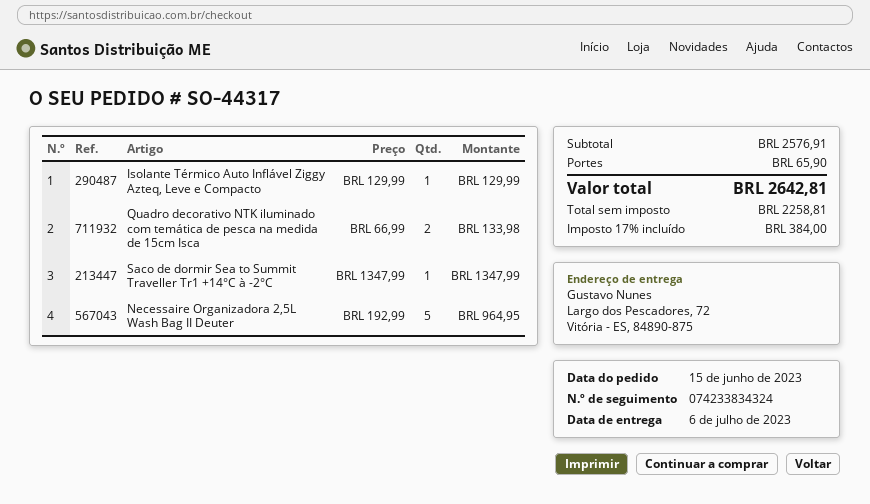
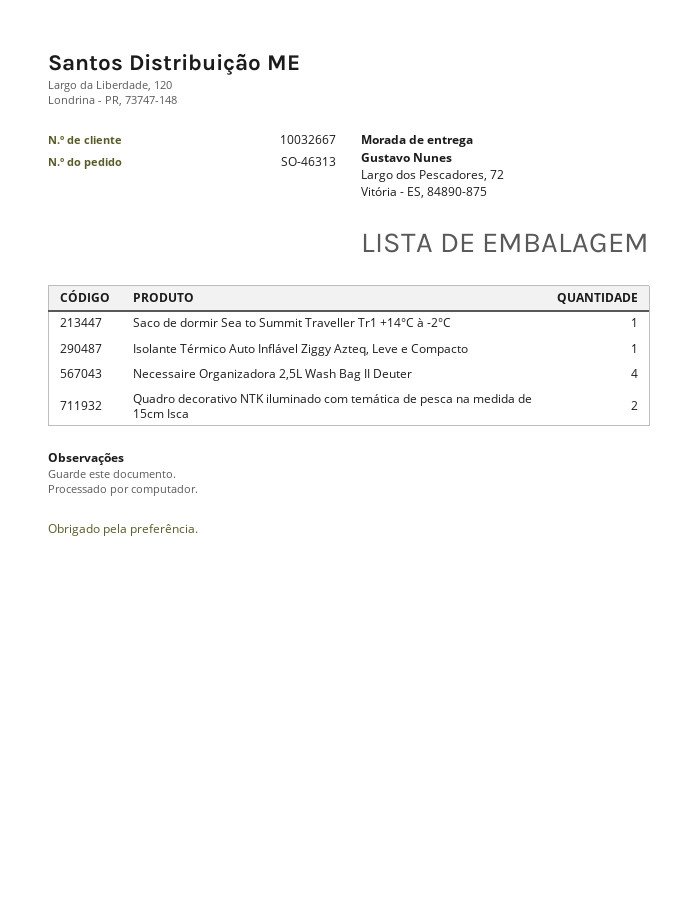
order number: SO-44317 -> SO-46313
Necessaire Organizadora 2,5L Wash Bag II Deuter: 5 -> 4

